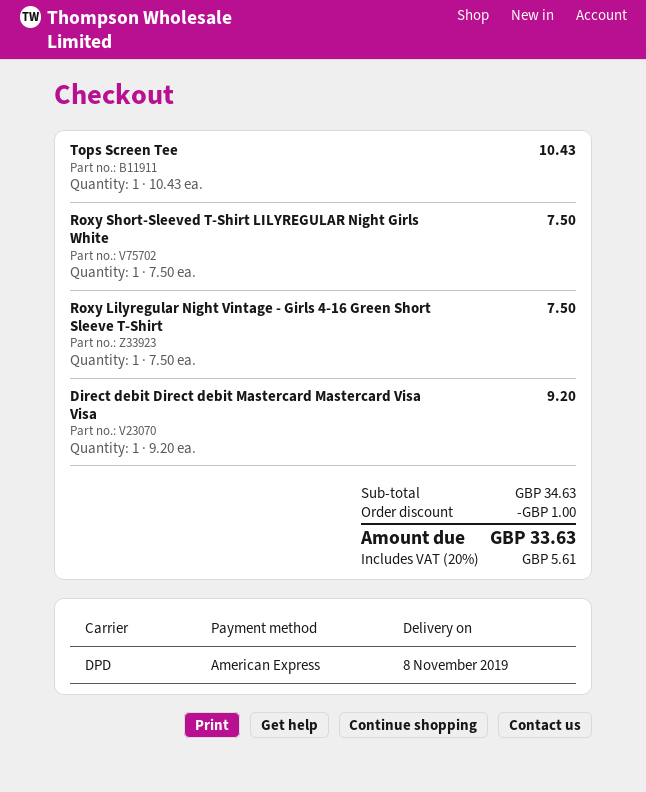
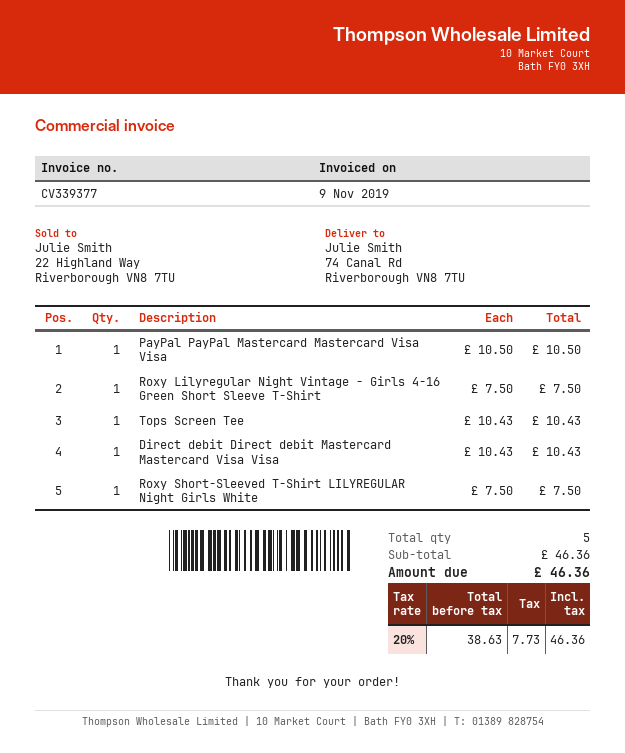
Direct debit Direct debit Mastercard Mastercard Visa Visa: 1 x 9.20 = 9.20 -> 1 x 10.43 = 10.43
PayPal PayPal Mastercard Mastercard Visa Visa: none -> 1 x 10.50 = 10.50
subtotal: 34.63 -> 46.36
discount: 1.00 -> none
tax: 20% = 5.61 -> 20% = 7.73
total: 33.63 -> 46.36

